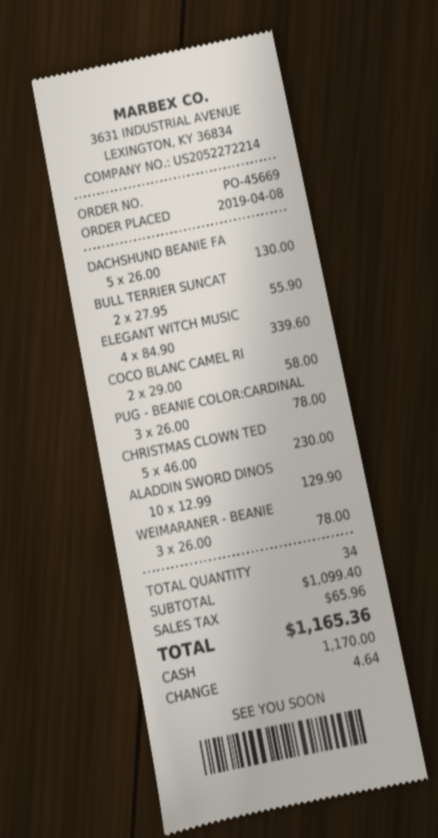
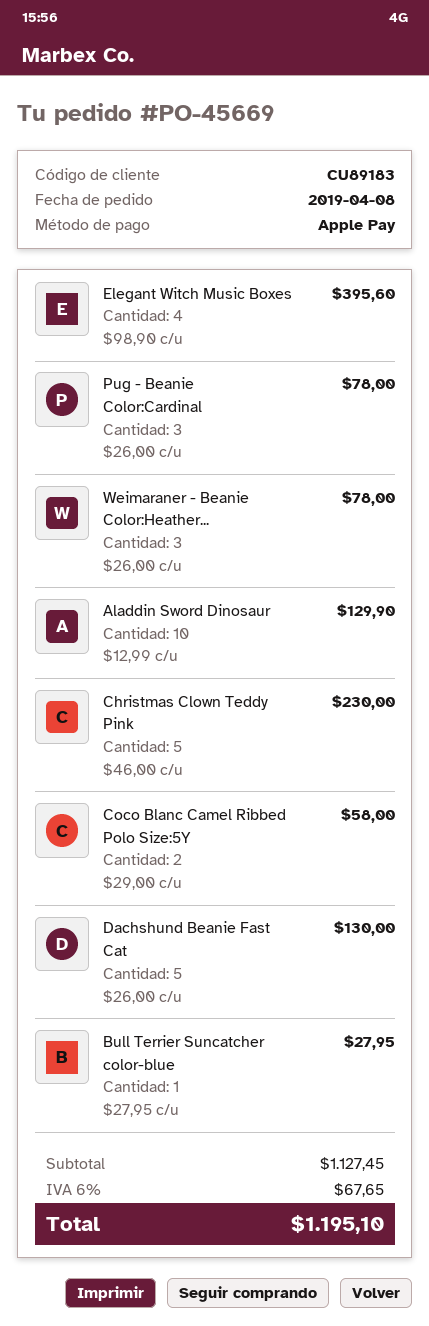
payment method: cash -> Apple Pay
BULL TERRIER SUNCAT: 2 x 27.95 = 55.90 -> 1 x 27.95 = 27.95
ELEGANT WITCH MUSIC: 4 x 84.90 = 339.60 -> 4 x 98.90 = 395.60
subtotal: 1099.40 -> 1127.45
tax: 65.96 -> 67.65
total: 1165.36 -> 1195.10

